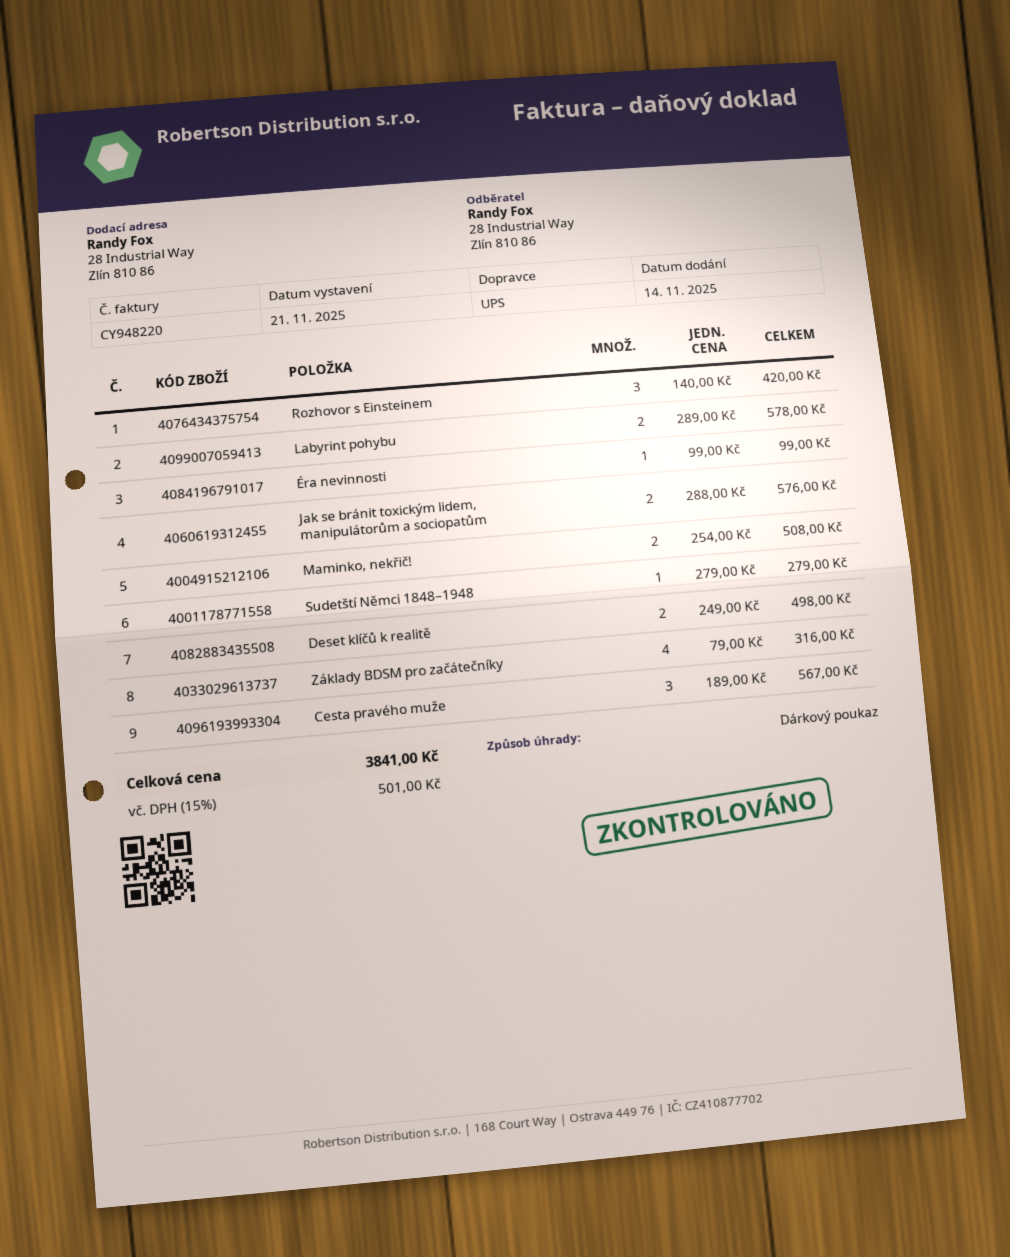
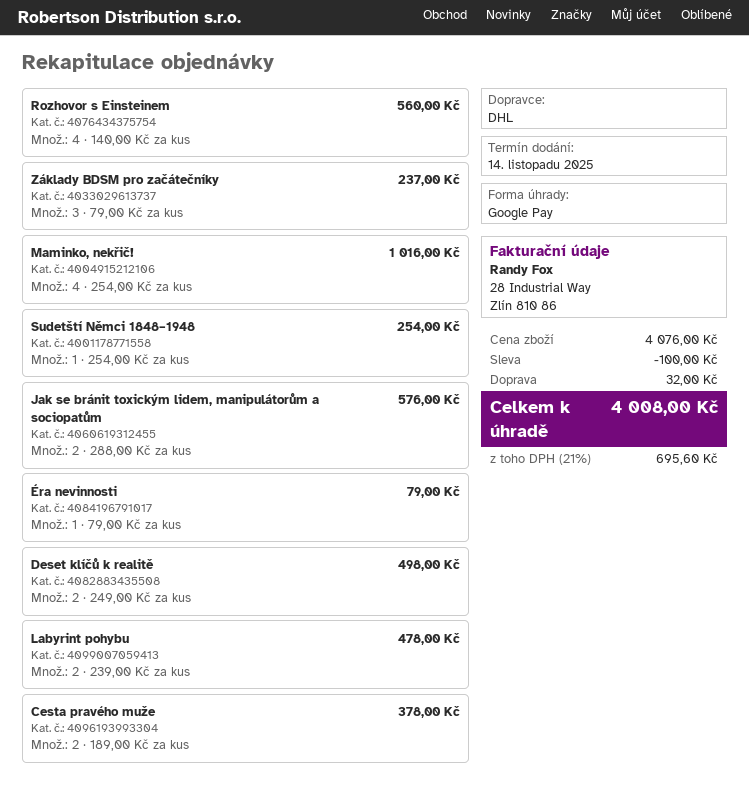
payment method: gift card -> Google Pay
shipping method: UPS -> DHL
Rozhovor s Einsteinem: 3 x 140.00 = 420.00 -> 4 x 140.00 = 560.00
Labyrint pohybu: 2 x 289.00 = 578.00 -> 2 x 239.00 = 478.00
Éra nevinnosti: 1 x 99.00 = 99.00 -> 1 x 79.00 = 79.00
Maminko, nekřič!: 2 x 254.00 = 508.00 -> 4 x 254.00 = 1016.00
Sudetští Němci 1848–1948: 1 x 279.00 = 279.00 -> 1 x 254.00 = 254.00
Základy BDSM pro začátečníky: 4 x 79.00 = 316.00 -> 3 x 79.00 = 237.00
Cesta pravého muže: 3 x 189.00 = 567.00 -> 2 x 189.00 = 378.00
discount: none -> 100.00
shipping: none -> 32.00
tax: 15% = 501.00 -> 21% = 695.60
total: 3841.00 -> 4008.00

